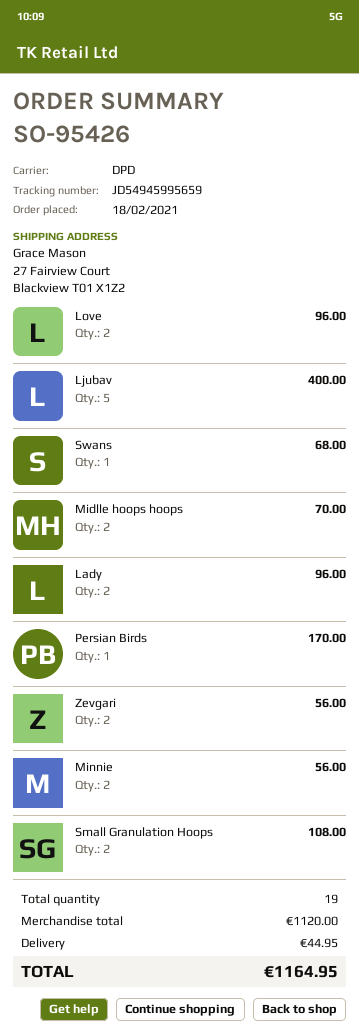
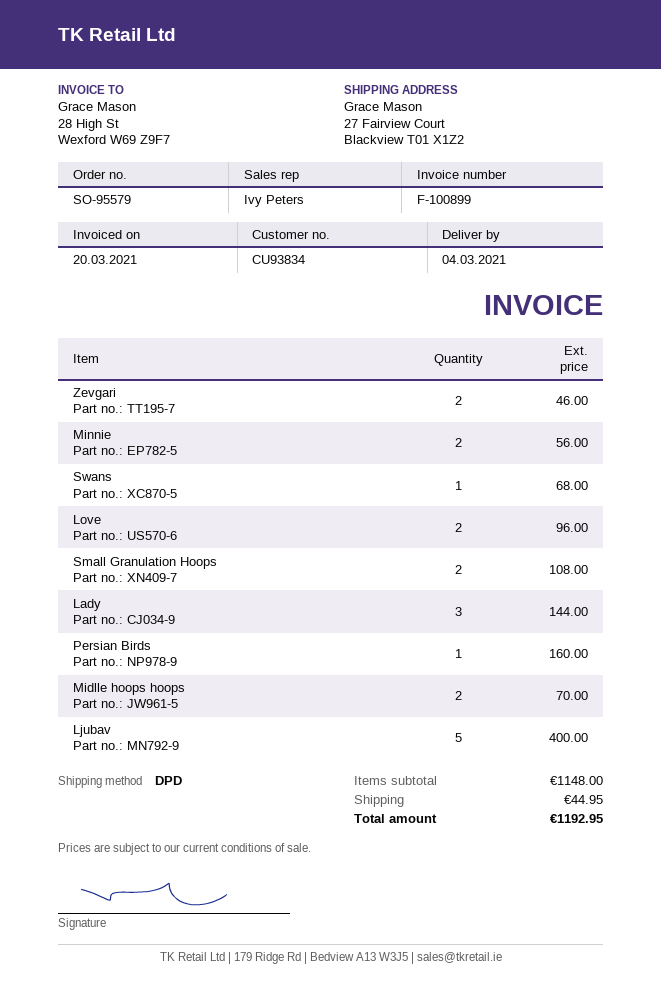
order number: SO-95426 -> SO-95579
Lady: 2 for 96.00 -> 3 for 144.00
Persian Birds: 1 for 170.00 -> 1 for 160.00
Zevgari: 2 for 56.00 -> 2 for 46.00
subtotal: 1120.00 -> 1148.00
total: 1164.95 -> 1192.95

